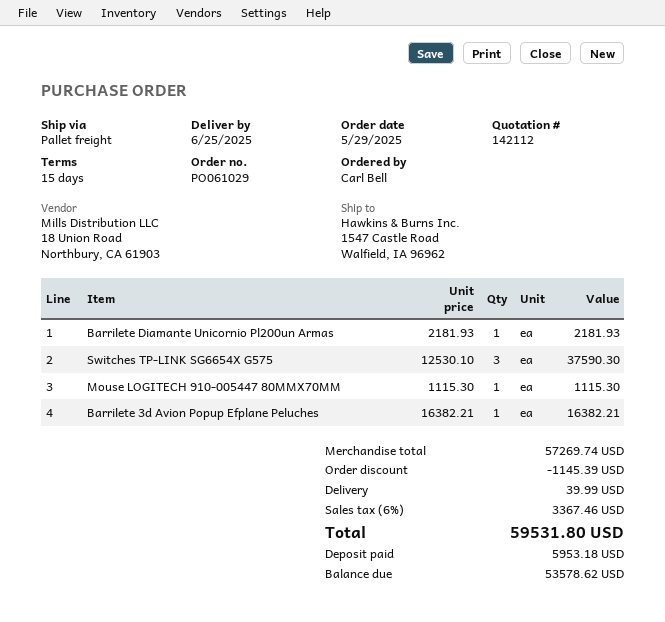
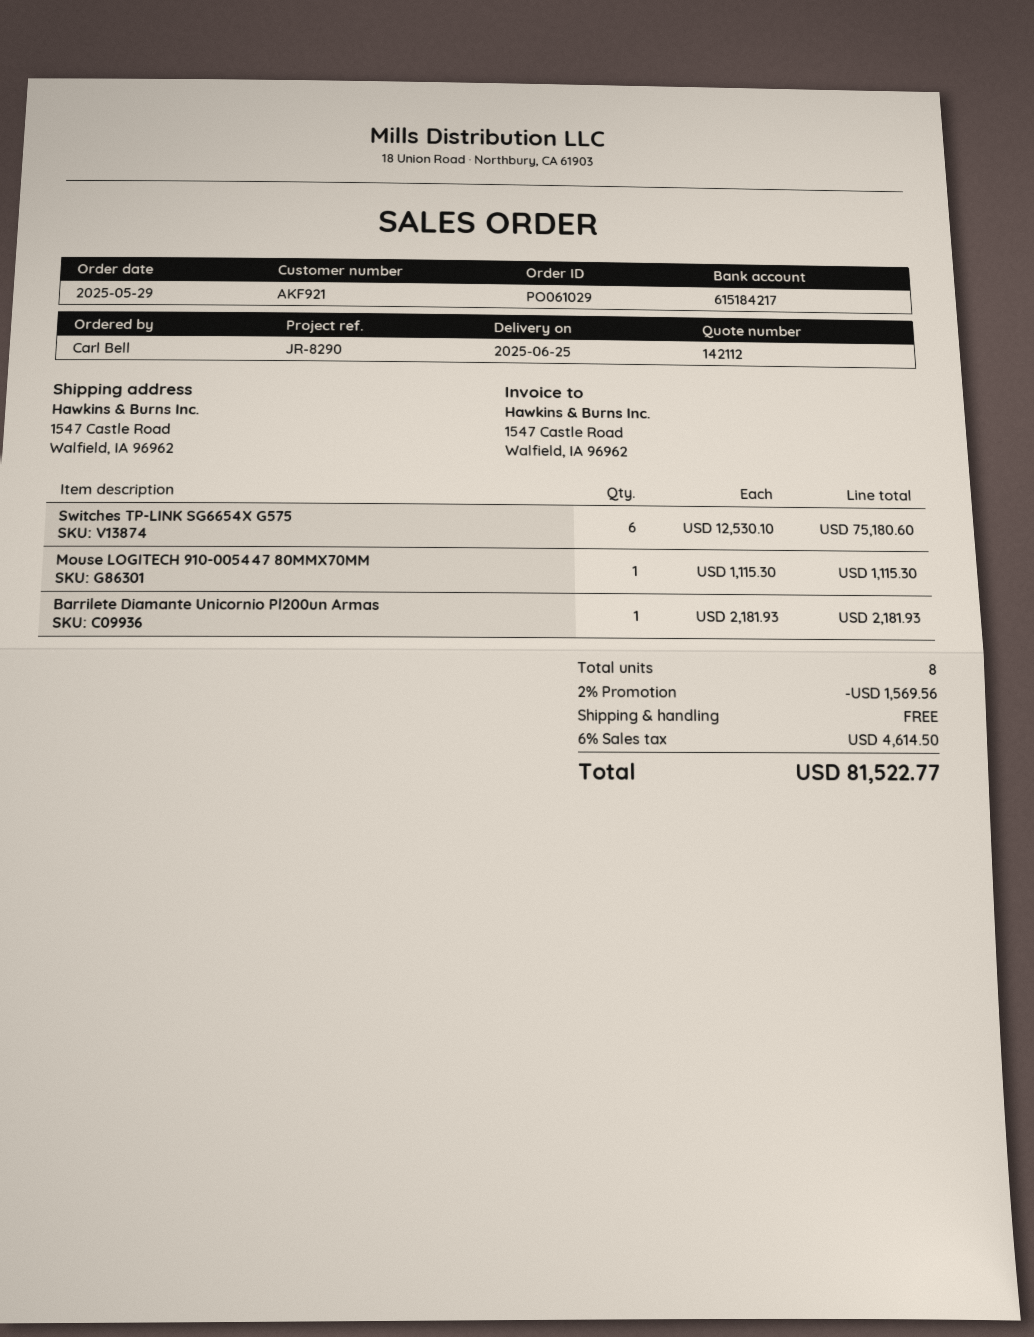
Switches TP-LINK SG6654X G575: 3 x 12530.10 = 37590.30 -> 6 x 12530.10 = 75180.60
Barrilete 3d Avion Popup Efplane Peluches: 1 x 16382.21 = 16382.21 -> none
discount: 1145.39 -> 1569.56
shipping: 39.99 -> 0.00
tax: 6% = 3367.46 -> 6% = 4614.50
total: 59531.80 -> 81522.77

